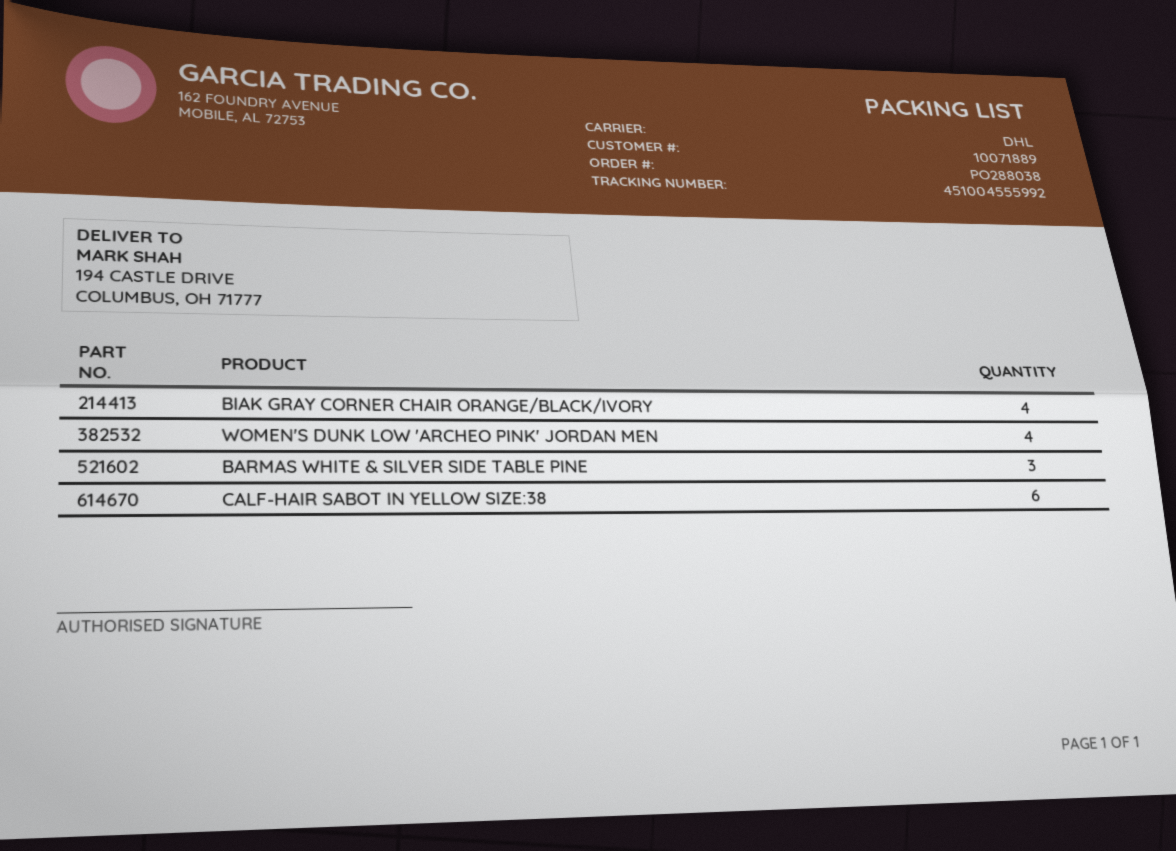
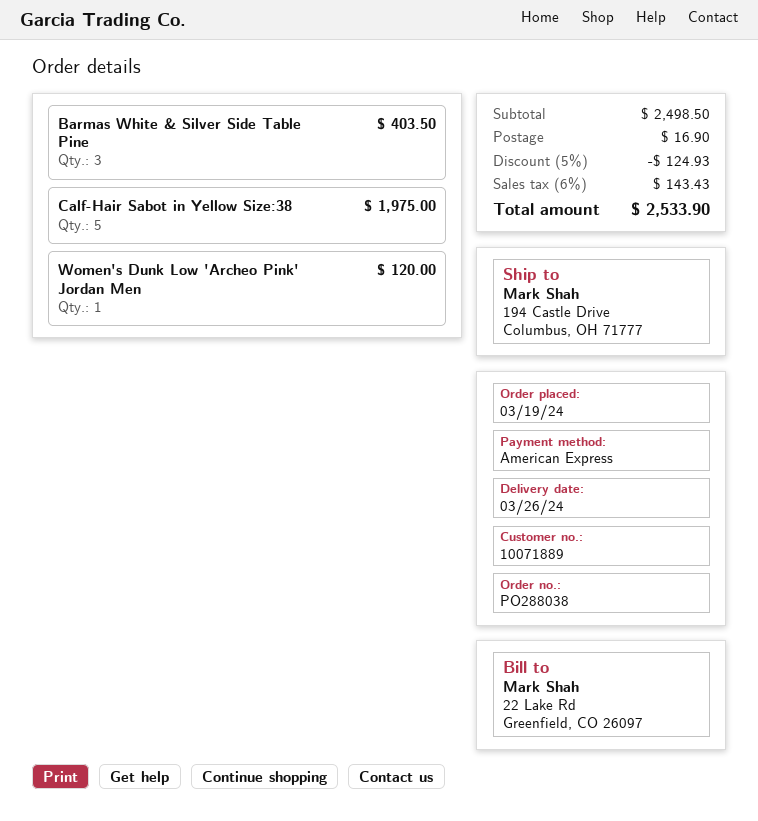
BIAK GRAY CORNER CHAIR ORANGE/BLACK/IVORY: 4 -> none
WOMEN'S DUNK LOW 'ARCHEO PINK' JORDAN MEN: 4 -> 1
CALF-HAIR SABOT IN YELLOW SIZE:38: 6 -> 5

